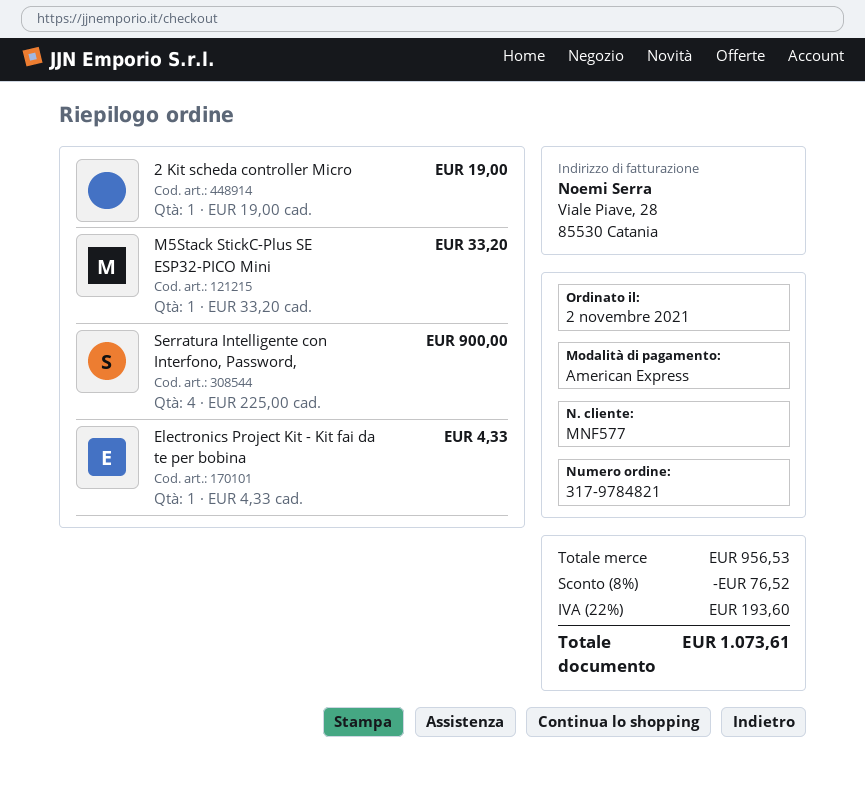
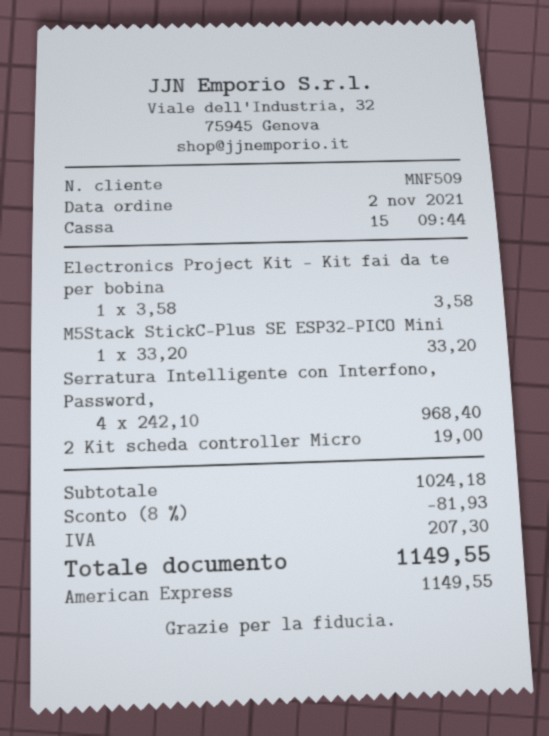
customer number: MNF577 -> MNF509
Serratura Intelligente con Interfono, Password,: 4 x 225.00 = 900.00 -> 4 x 242.10 = 968.40
Electronics Project Kit - Kit fai da te per bobina: 1 x 4.33 = 4.33 -> 1 x 3.58 = 3.58
subtotal: 956.53 -> 1024.18
discount: 8% = 76.52 -> 8% = 81.93
tax: 193.60 -> 207.30
total: 1073.61 -> 1149.55

